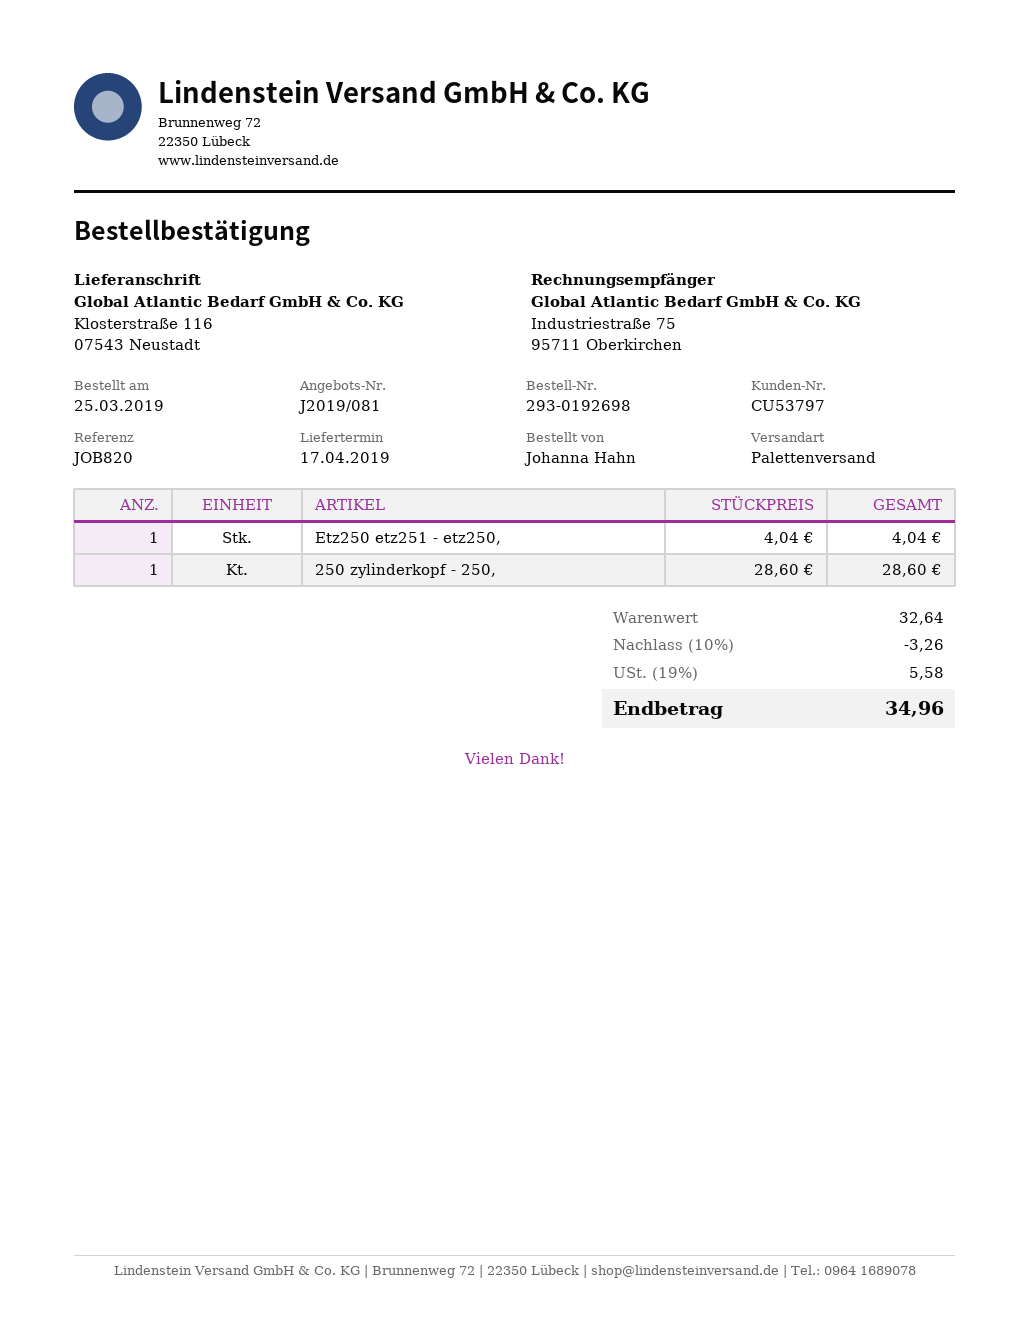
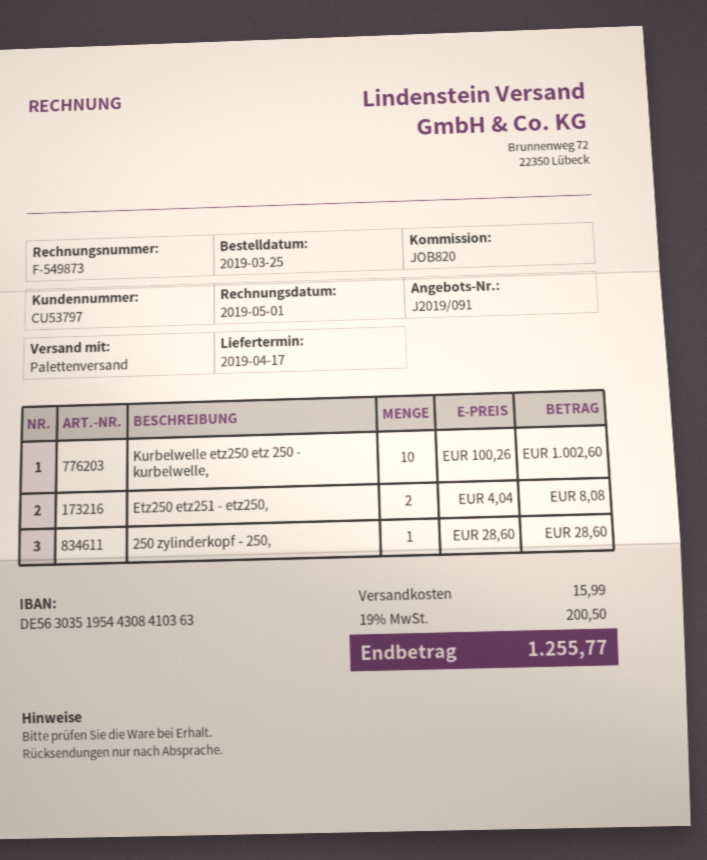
quote number: J2019/081 -> J2019/091
Etz250 etz251 - etz250,: 1 x 4.04 = 4.04 -> 2 x 4.04 = 8.08
Kurbelwelle etz250 etz 250 - kurbelwelle,: none -> 10 x 100.26 = 1002.60
discount: 10% = 3.26 -> none
shipping: none -> 15.99
tax: 19% = 5.58 -> 19% = 200.50
total: 34.96 -> 1255.77

